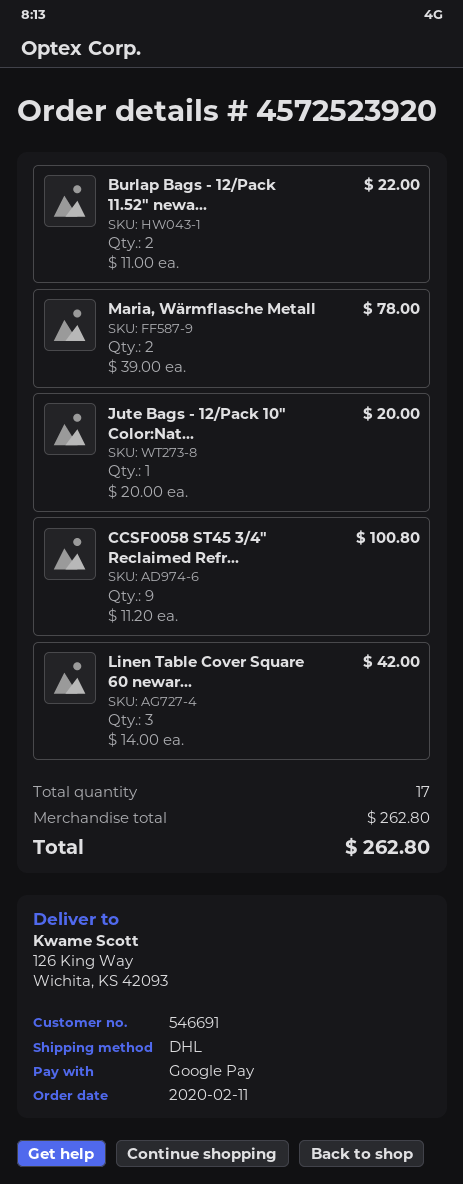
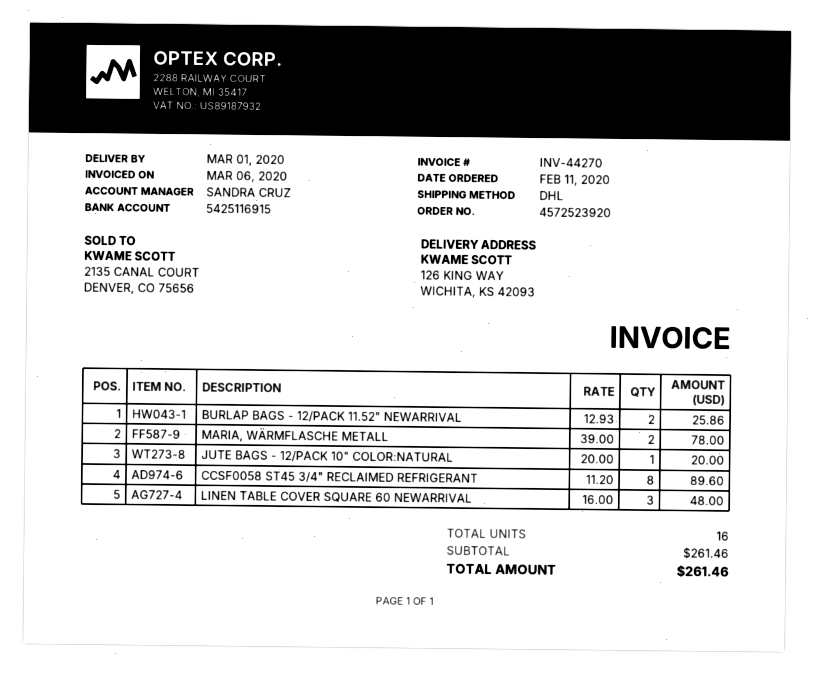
Burlap Bags - 12/Pack 11.52" newa...: 2 x 11.00 = 22.00 -> 2 x 12.93 = 25.86
CCSF0058 ST45 3/4" Reclaimed Refr...: 9 x 11.20 = 100.80 -> 8 x 11.20 = 89.60
Linen Table Cover Square 60 newar...: 3 x 14.00 = 42.00 -> 3 x 16.00 = 48.00
total quantity: 17 -> 16
subtotal: 262.80 -> 261.46
total: 262.80 -> 261.46

